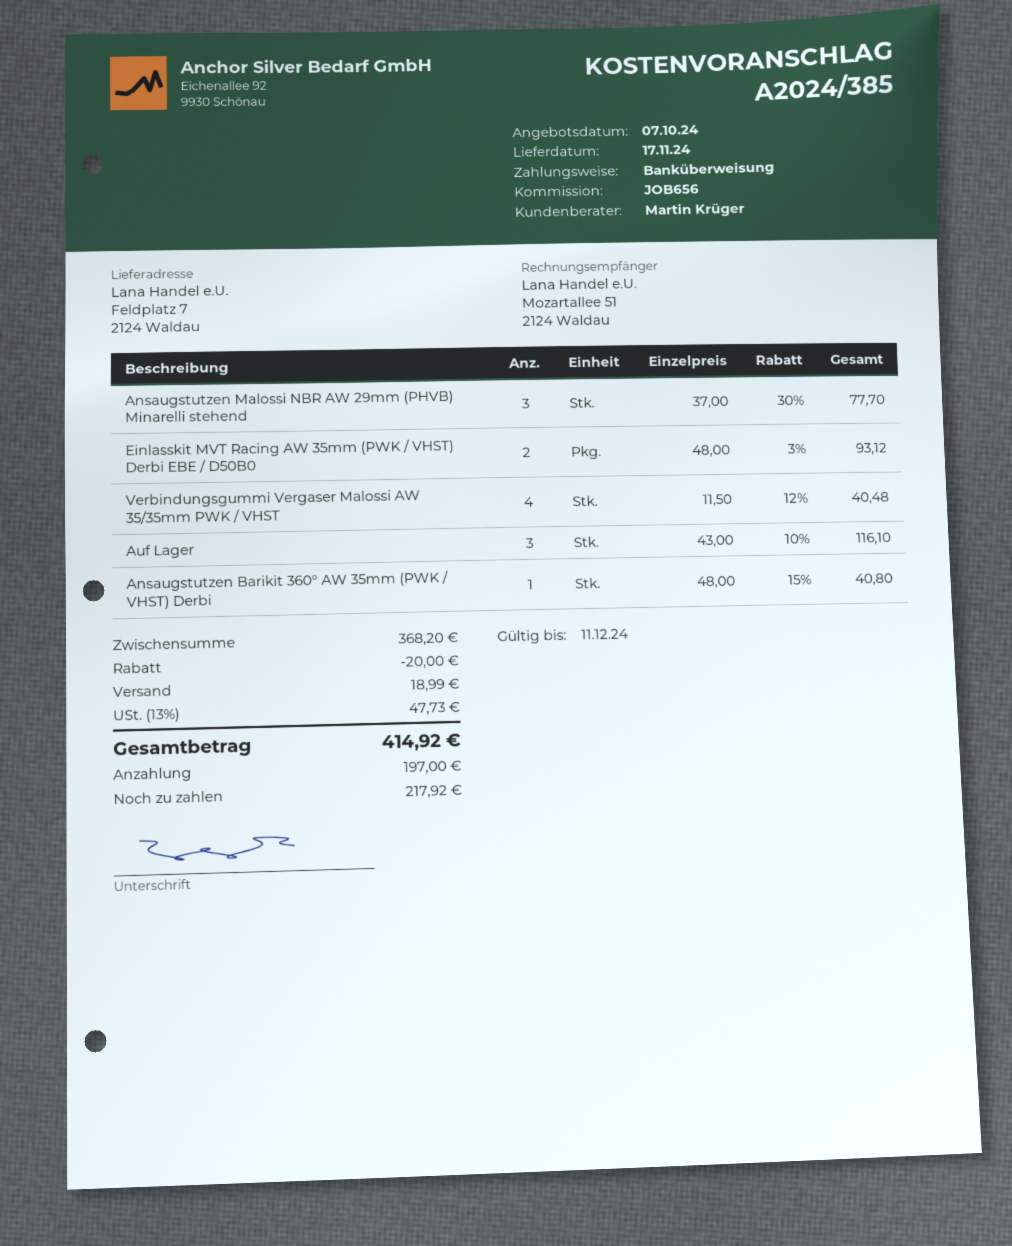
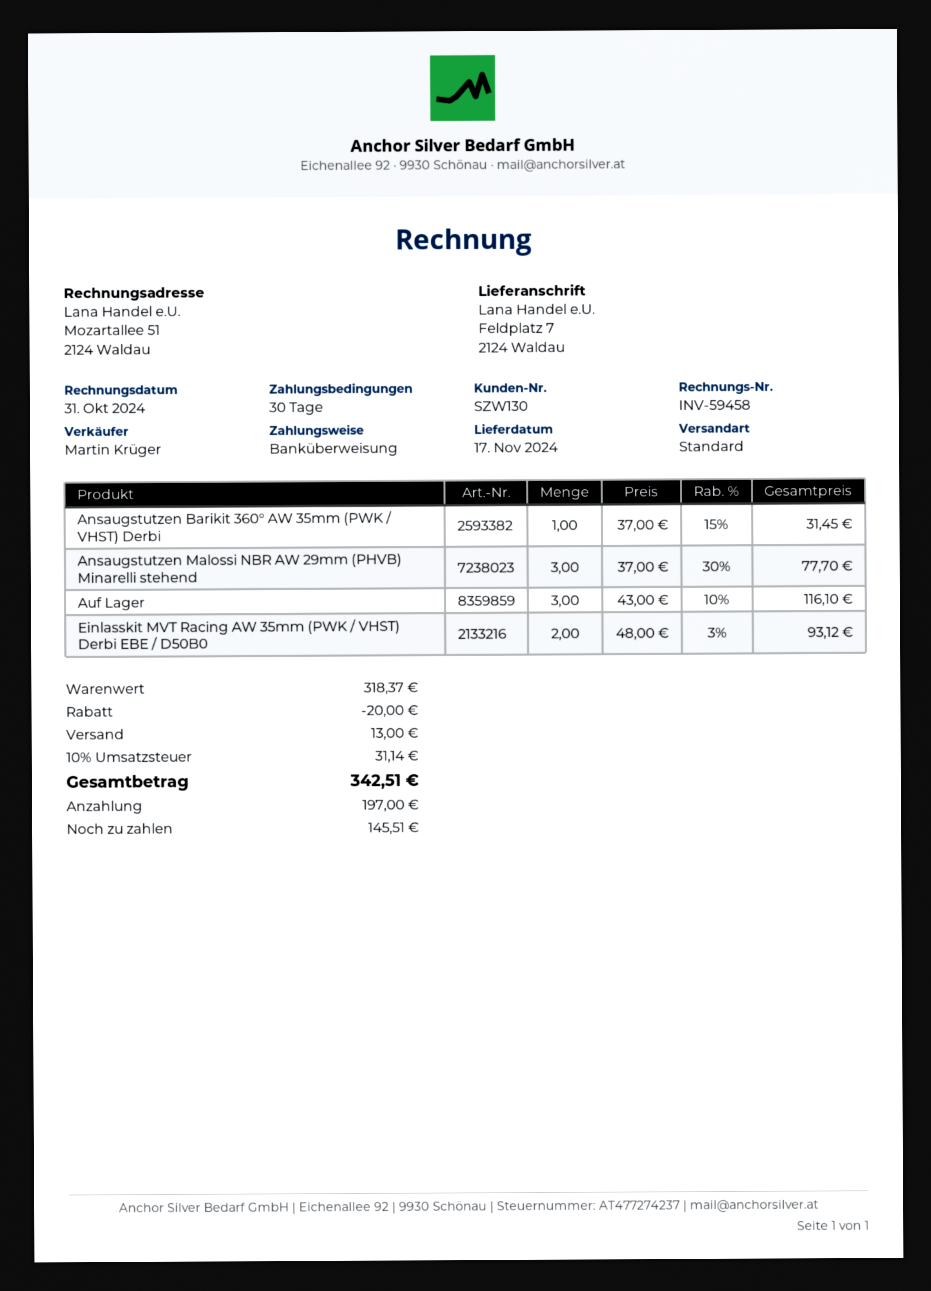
Verbindungsgummi Vergaser Malossi AW 35/35mm PWK / VHST: 4 x 11.50 - 12% = 40.48 -> none
Ansaugstutzen Barikit 360° AW 35mm (PWK / VHST) Derbi: 1 x 48.00 - 15% = 40.80 -> 1 x 37.00 - 15% = 31.45
subtotal: 368.20 -> 318.37
shipping: 18.99 -> 13.00
tax: 13% = 47.73 -> 10% = 31.14
total: 414.92 -> 342.51
balance: 217.92 -> 145.51

